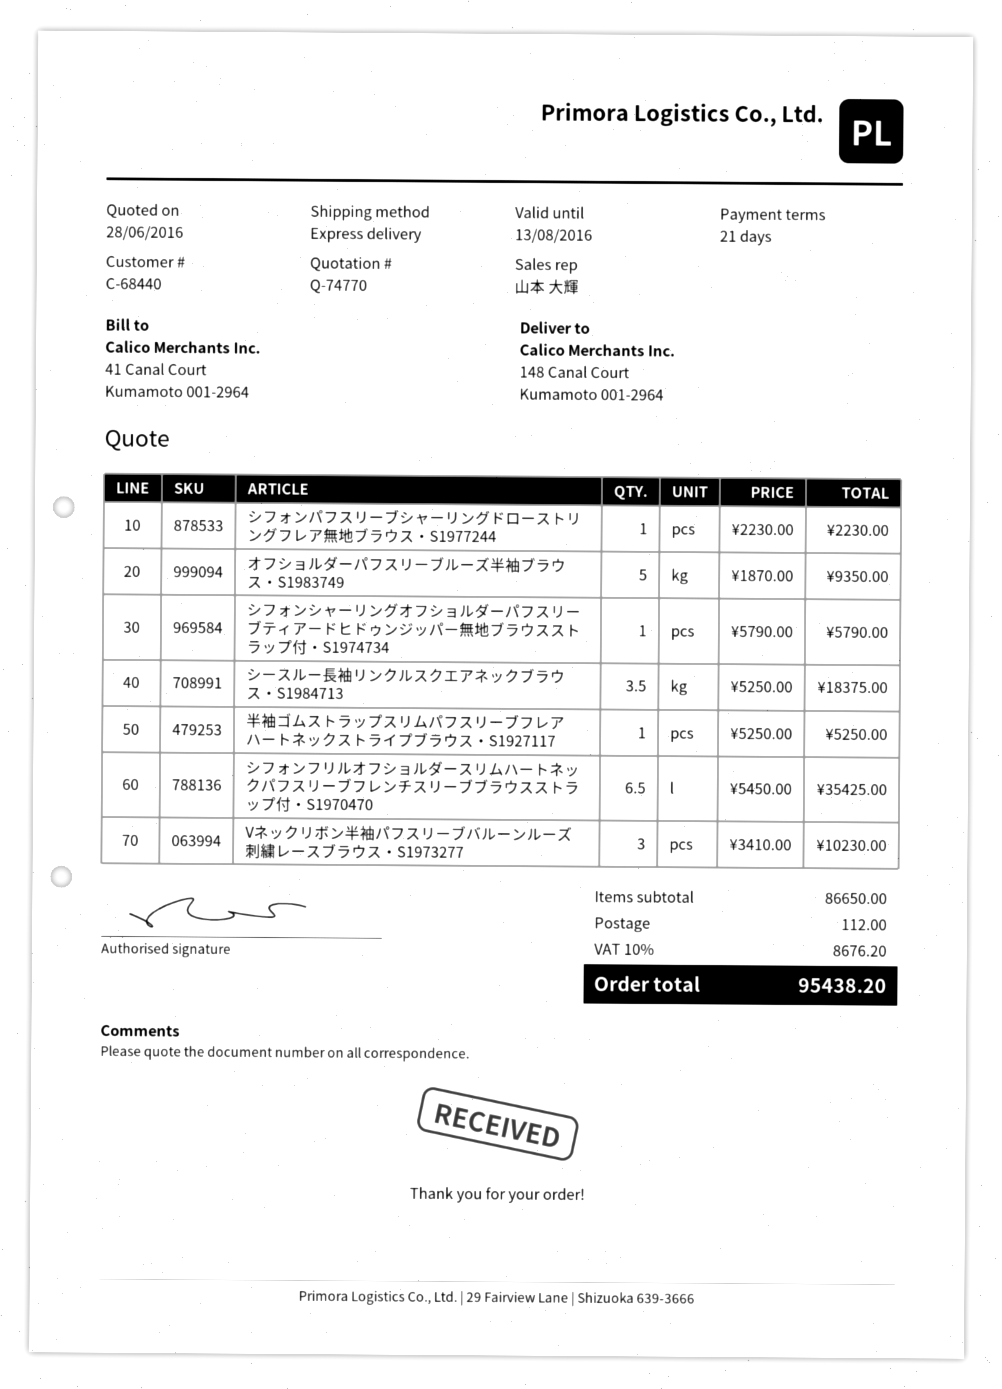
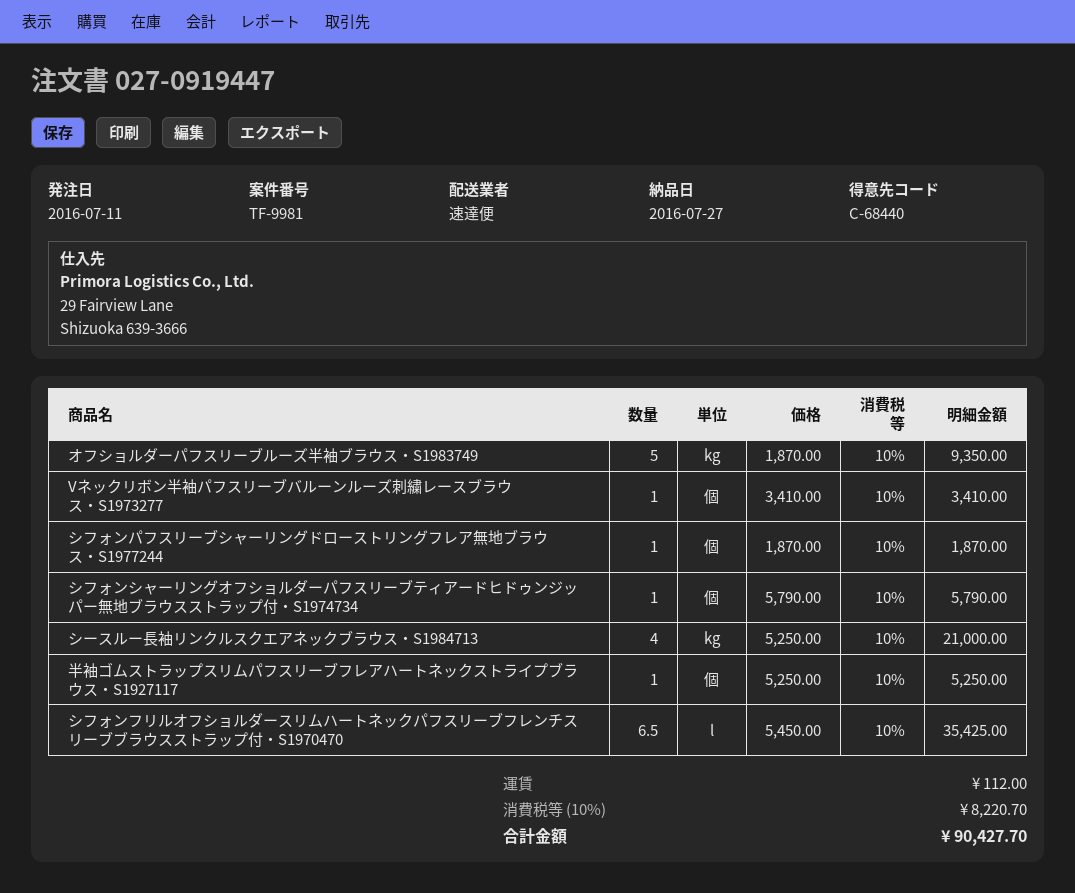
シフォンパフスリーブシャーリングドローストリングフレア無地ブラウス・S1977244: 1 x 2230.00 = 2230.00 -> 1 x 1870.00 = 1870.00
シースルー長袖リンクルスクエアネックブラウス・S1984713: 3.5 x 5250.00 = 18375.00 -> 4 x 5250.00 = 21000.00
Vネックリボン半袖パフスリーブバルーンルーズ刺繍レースブラウス・S1973277: 3 x 3410.00 = 10230.00 -> 1 x 3410.00 = 3410.00
tax: 10% = 8676.20 -> 10% = 8220.70
total: 95438.20 -> 90427.70

